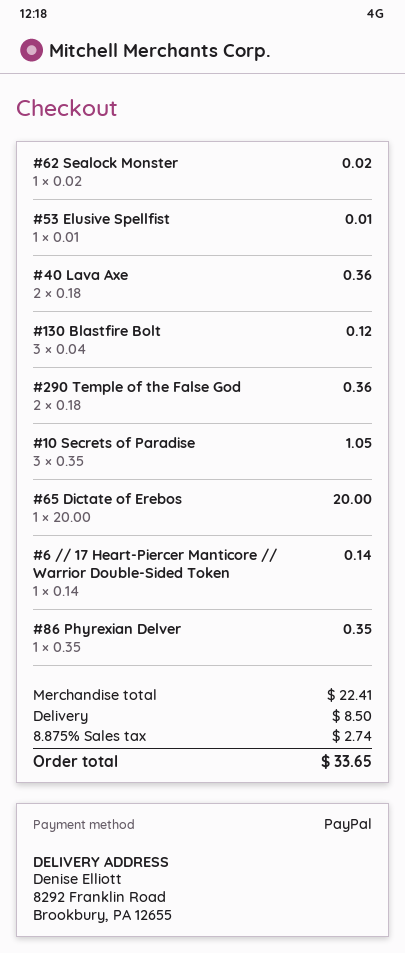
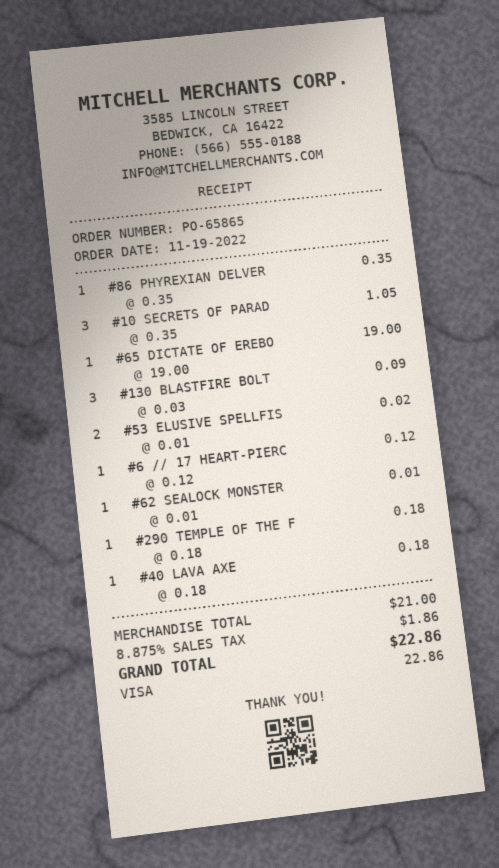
payment method: PayPal -> Visa
#62 Sealock Monster: 1 x 0.02 = 0.02 -> 1 x 0.01 = 0.01
#53 Elusive Spellfist: 1 x 0.01 = 0.01 -> 2 x 0.01 = 0.02
#40 Lava Axe: 2 x 0.18 = 0.36 -> 1 x 0.18 = 0.18
#130 Blastfire Bolt: 3 x 0.04 = 0.12 -> 3 x 0.03 = 0.09
#290 Temple of the False God: 2 x 0.18 = 0.36 -> 1 x 0.18 = 0.18
#65 Dictate of Erebos: 1 x 20.00 = 20.00 -> 1 x 19.00 = 19.00
#6 // 17 Heart-Piercer Manticore // Warrior Double-Sided Token: 1 x 0.14 = 0.14 -> 1 x 0.12 = 0.12
subtotal: 22.41 -> 21.00
shipping: 8.50 -> none
tax: 8.875% = 2.74 -> 8.875% = 1.86
total: 33.65 -> 22.86

